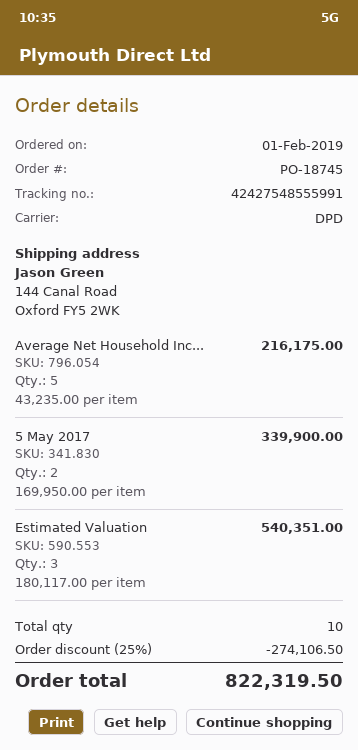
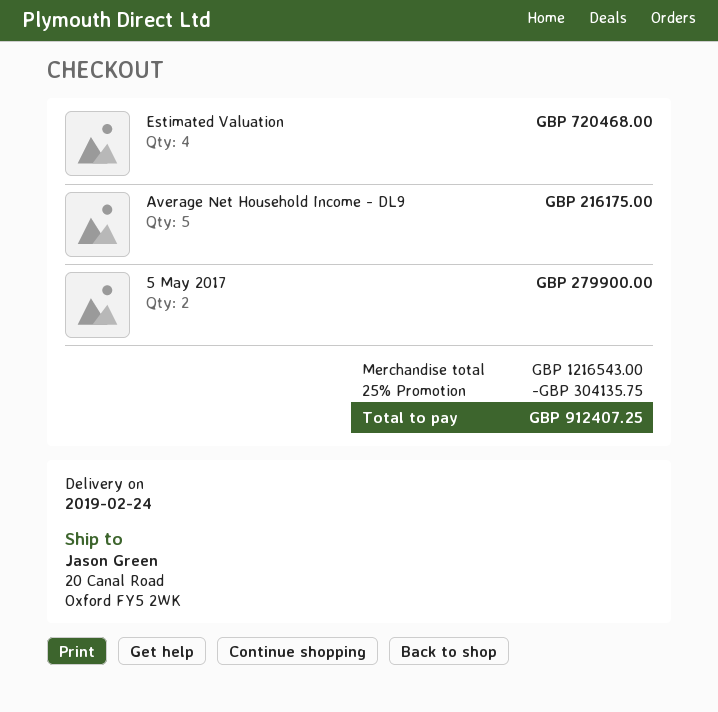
ship to: 144 Canal Road, Oxford FY5 2WK -> 20 Canal Road, Oxford FY5 2WK
5 May 2017: 2 for 339900.00 -> 2 for 279900.00
Estimated Valuation: 3 for 540351.00 -> 4 for 720468.00
discount: 25% = 274106.50 -> 25% = 304135.75
total: 822319.50 -> 912407.25

